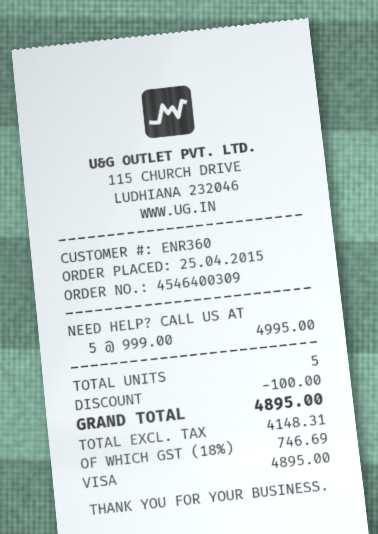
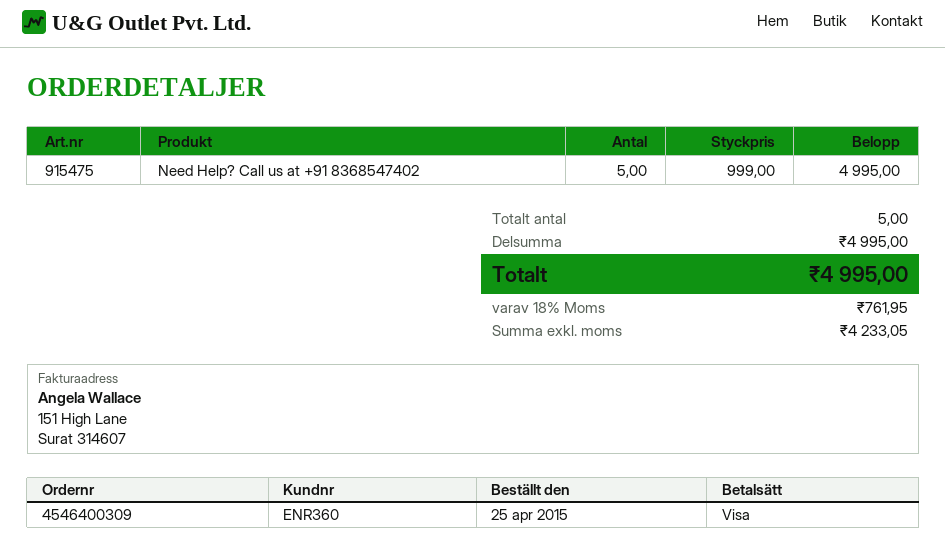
discount: 100.00 -> none
net: 4148.31 -> 4233.05
tax: 18% = 746.69 -> 18% = 761.95
total: 4895.00 -> 4995.00

